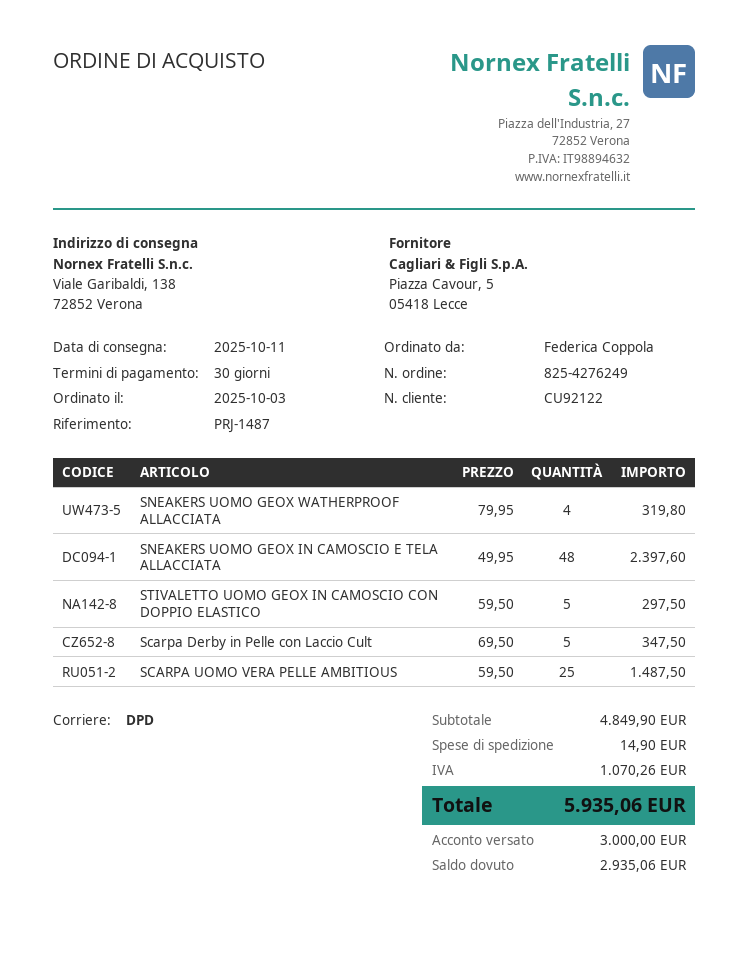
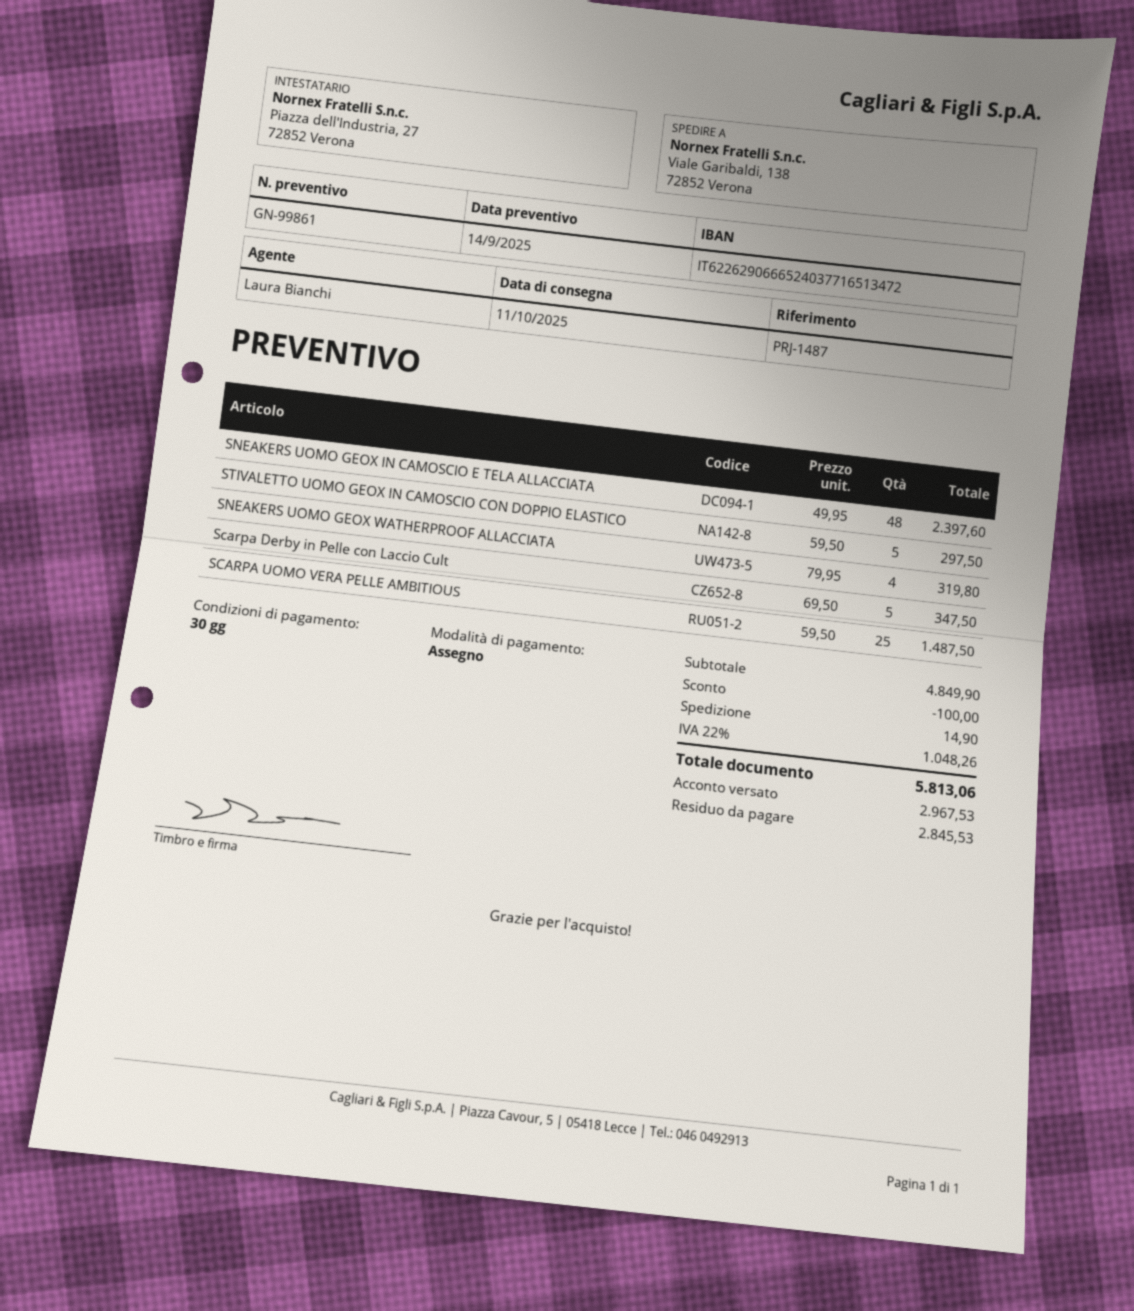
discount: none -> 100.00
tax: 1070.26 -> 1048.26
total: 5935.06 -> 5813.06
deposit: 3000.00 -> 2967.53
balance: 2935.06 -> 2845.53

